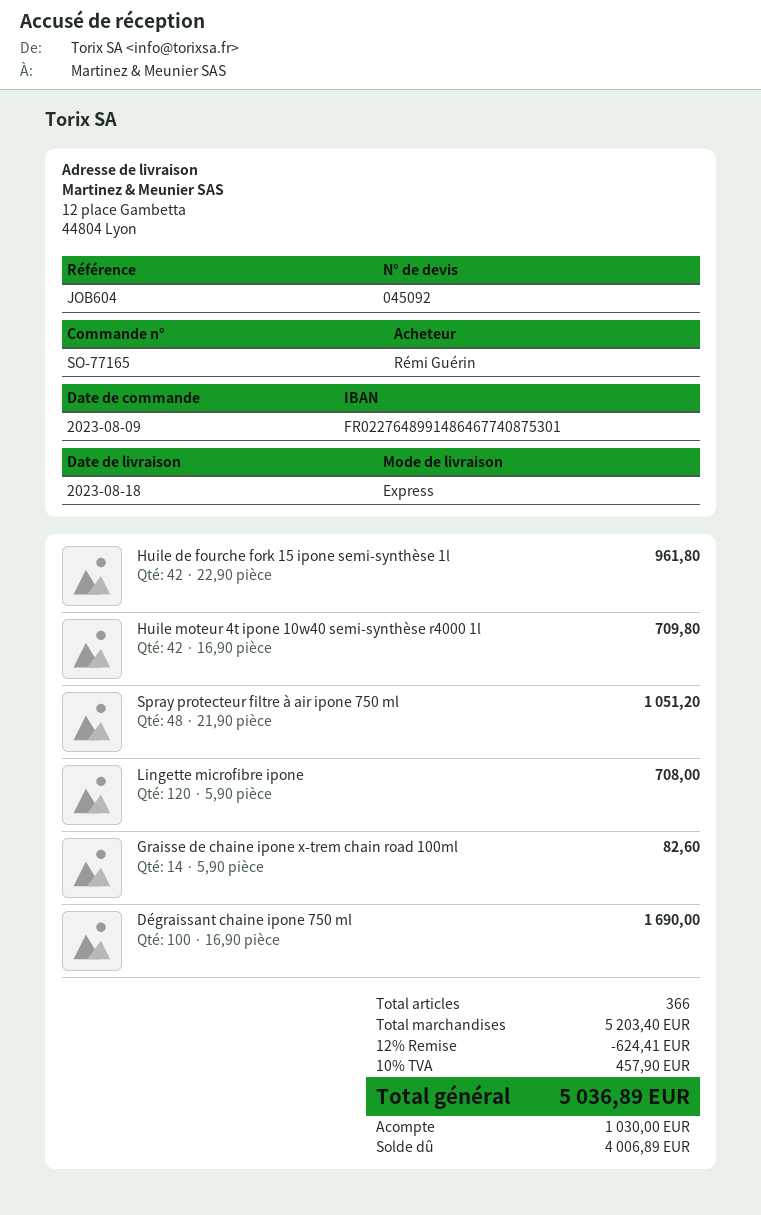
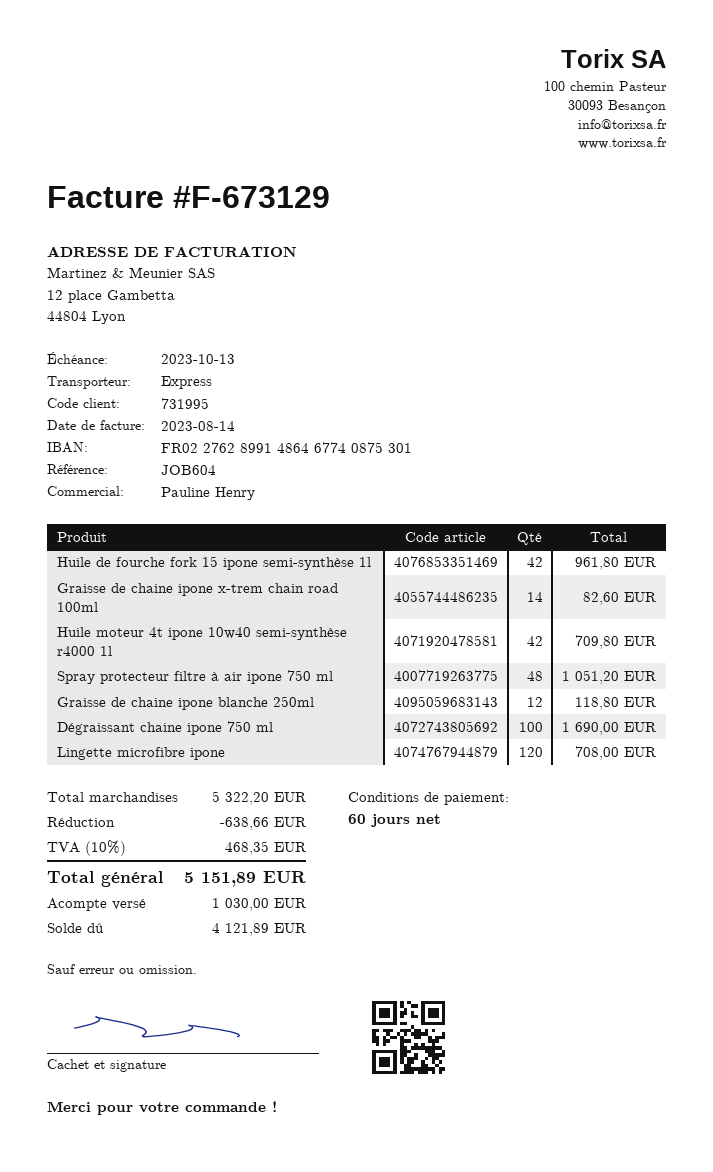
bank account: FR0227648991486467740875301 -> FR0227628991486467740875301
Graisse de chaine ipone blanche 250ml: none -> 12 for 118.80
subtotal: 5203.40 -> 5322.20
discount: 624.41 -> 638.66
tax: 10% = 457.90 -> 10% = 468.35
total: 5036.89 -> 5151.89
balance: 4006.89 -> 4121.89

